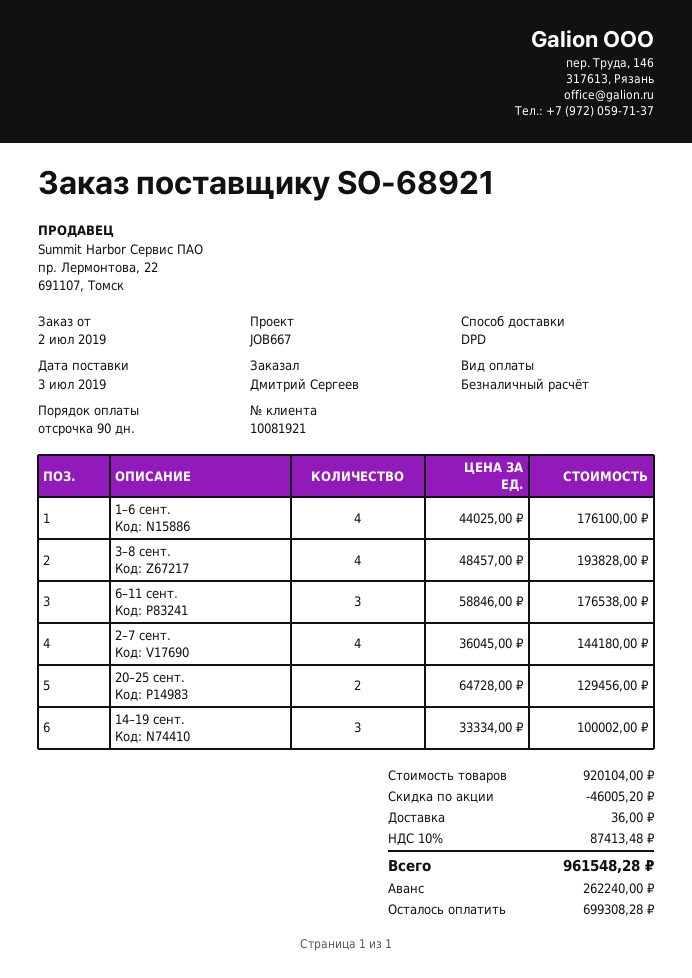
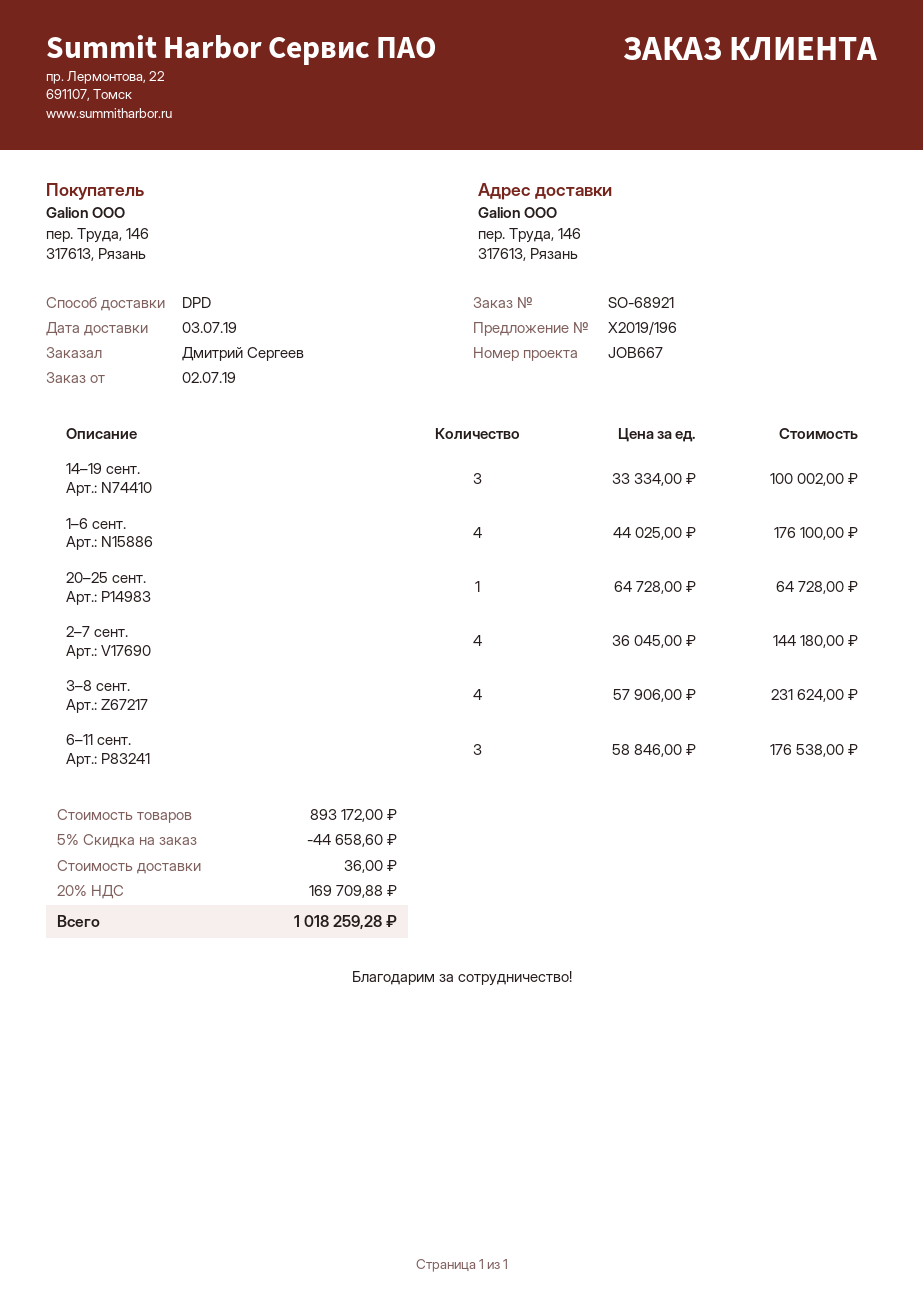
3–8 сент.: 4 x 48457.00 = 193828.00 -> 4 x 57906.00 = 231624.00
20–25 сент.: 2 x 64728.00 = 129456.00 -> 1 x 64728.00 = 64728.00
subtotal: 920104.00 -> 893172.00
discount: 46005.20 -> 44658.60
tax: 10% = 87413.48 -> 20% = 169709.88
total: 961548.28 -> 1018259.28

